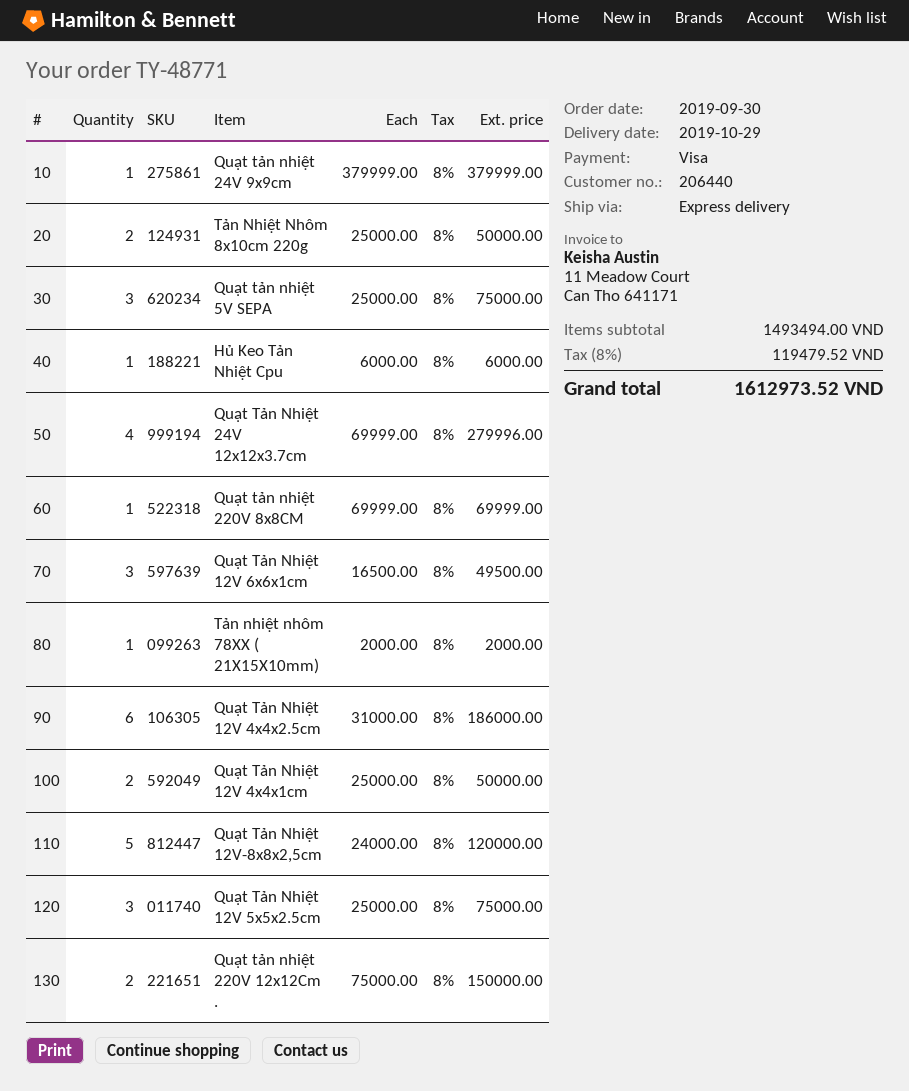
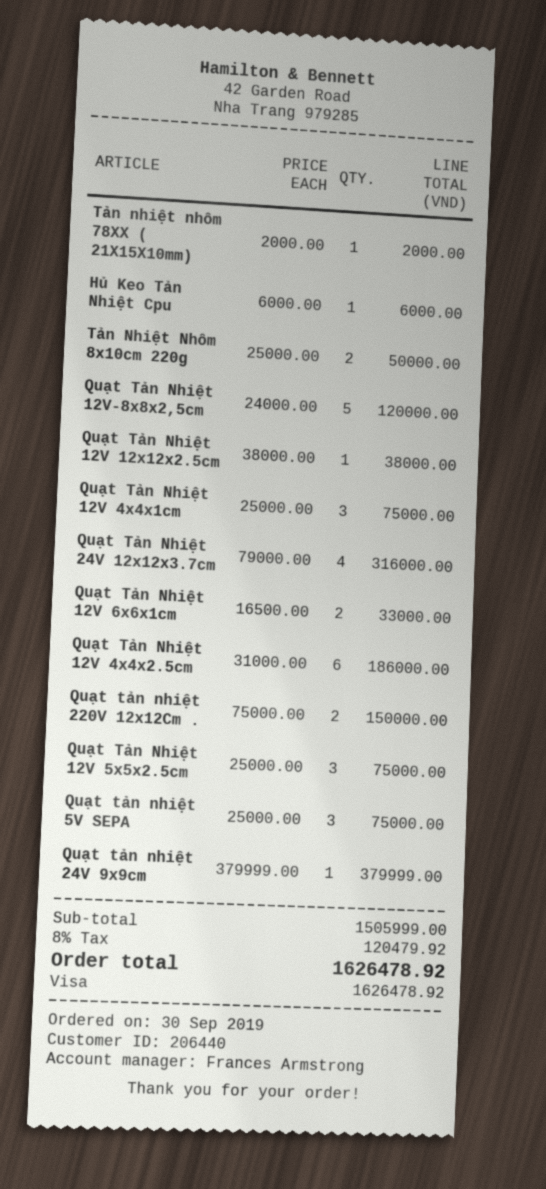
Quạt Tản Nhiệt 24V 12x12x3.7cm: 4 x 69999.00 = 279996.00 -> 4 x 79000.00 = 316000.00
Quạt tản nhiệt 220V 8x8CM: 1 x 69999.00 = 69999.00 -> none
Quạt Tản Nhiệt 12V 6x6x1cm: 3 x 16500.00 = 49500.00 -> 2 x 16500.00 = 33000.00
Quạt Tản Nhiệt 12V 4x4x1cm: 2 x 25000.00 = 50000.00 -> 3 x 25000.00 = 75000.00
Quạt Tản Nhiệt 12V 12x12x2.5cm: none -> 1 x 38000.00 = 38000.00
subtotal: 1493494.00 -> 1505999.00
tax: 8% = 119479.52 -> 8% = 120479.92
total: 1612973.52 -> 1626478.92

